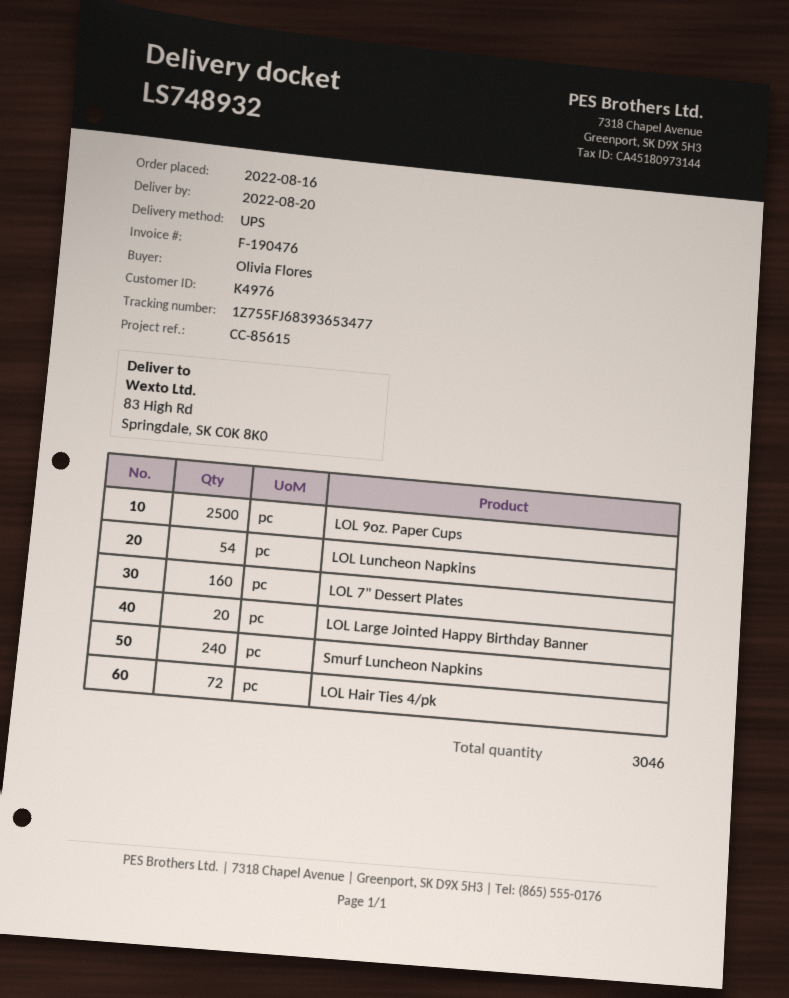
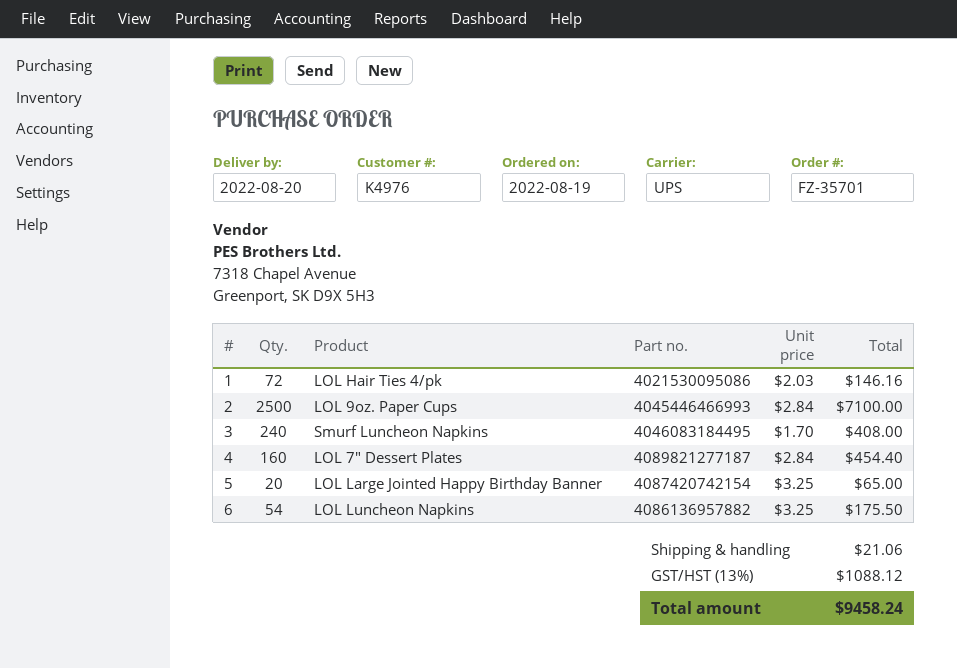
order date: 2022-08-16 -> 2022-08-19

